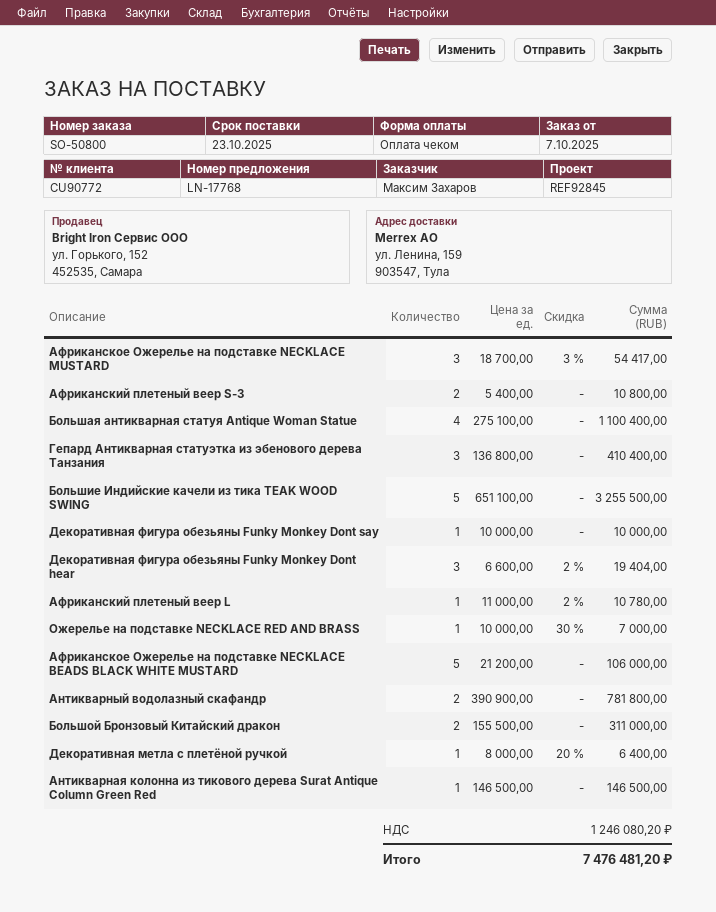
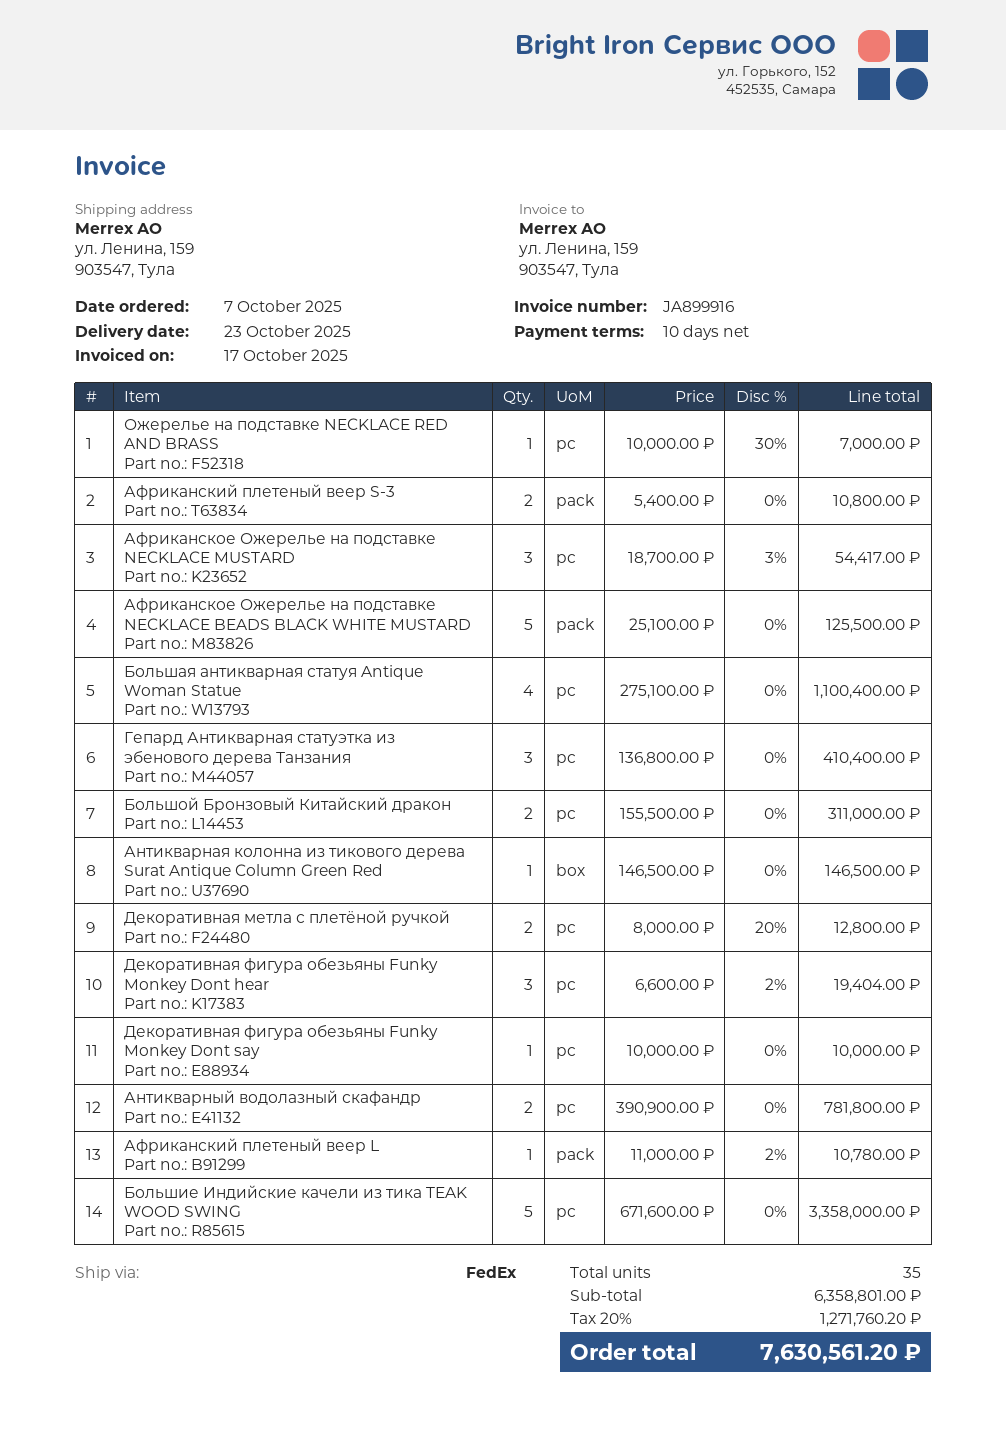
Большие Индийские качели из тика TEAK WOOD SWING: 5 x 651100.00 = 3255500.00 -> 5 x 671600.00 = 3358000.00
Африканское Ожерелье на подставке NECKLACE BEADS BLACK WHITE MUSTARD: 5 x 21200.00 = 106000.00 -> 5 x 25100.00 = 125500.00
Декоративная метла с плетёной ручкой: 1 x 8000.00 - 20% = 6400.00 -> 2 x 8000.00 - 20% = 12800.00
tax: 1246080.20 -> 1271760.20
total: 7476481.20 -> 7630561.20

